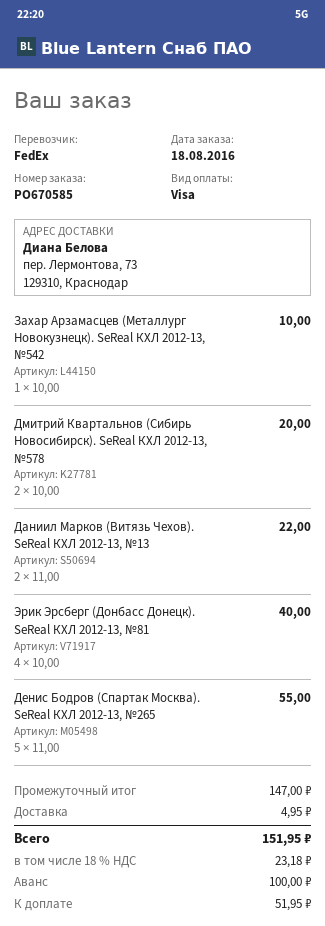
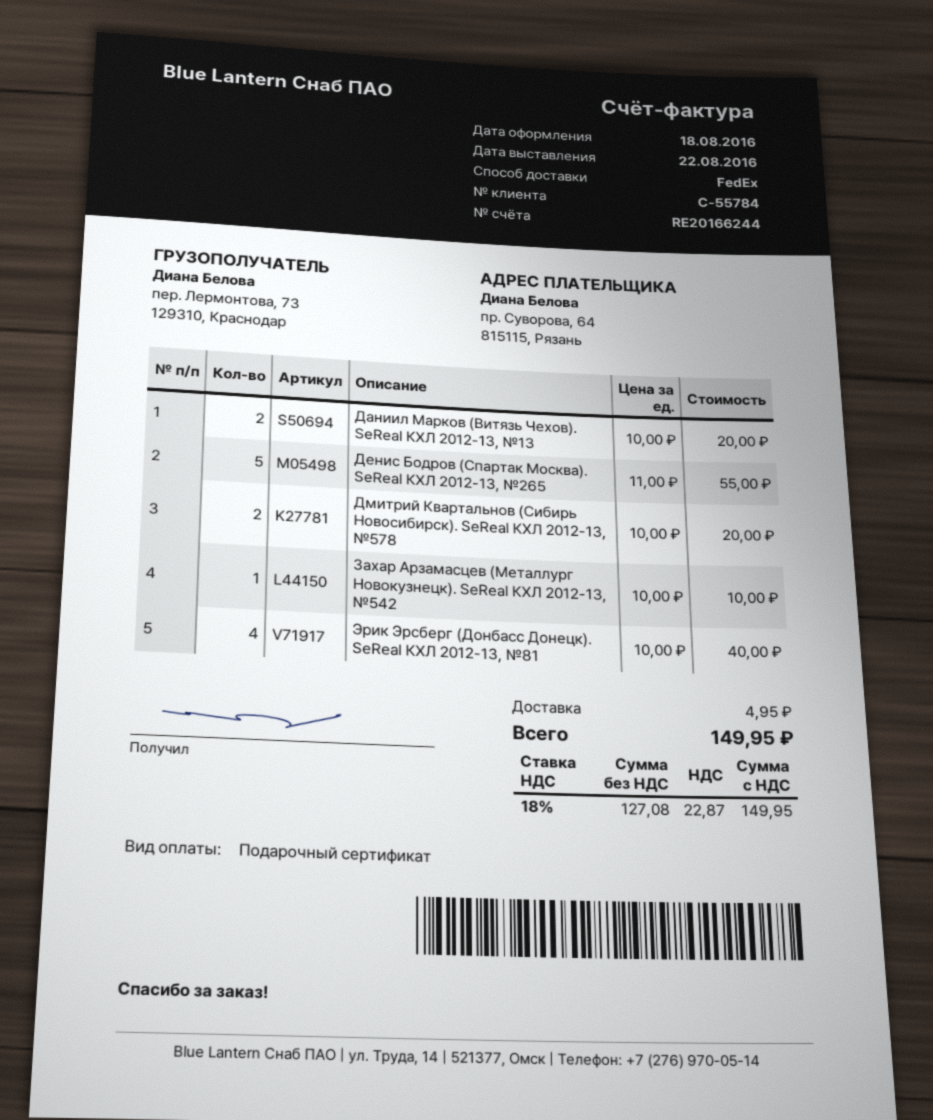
payment method: Visa -> gift card
Даниил Марков (Витязь Чехов). SeReal КХЛ 2012-13, №13: 2 x 11.00 = 22.00 -> 2 x 10.00 = 20.00
tax: 18% = 23.18 -> 18% = 22.87
total: 151.95 -> 149.95

